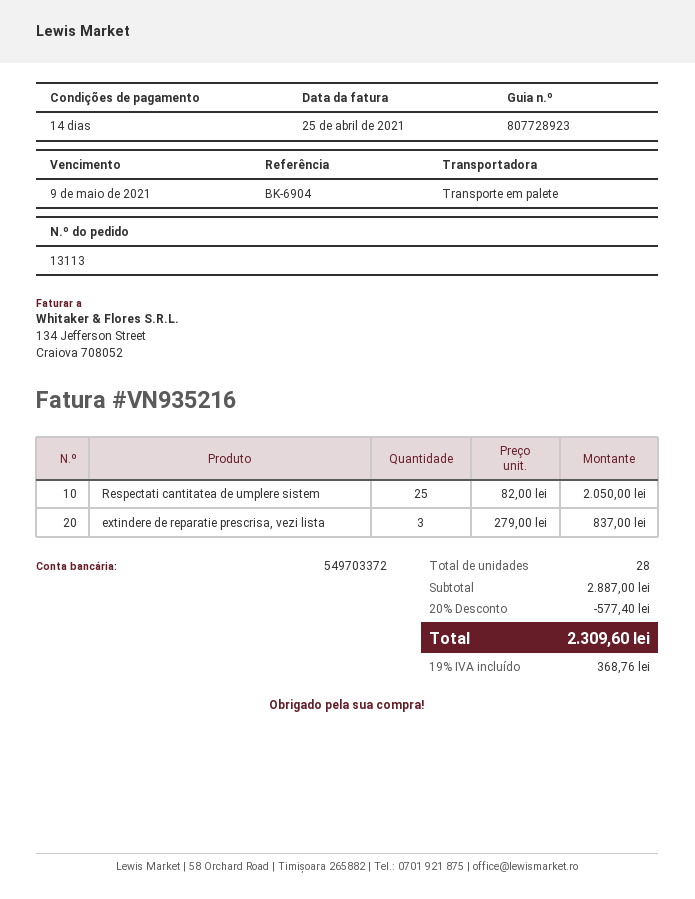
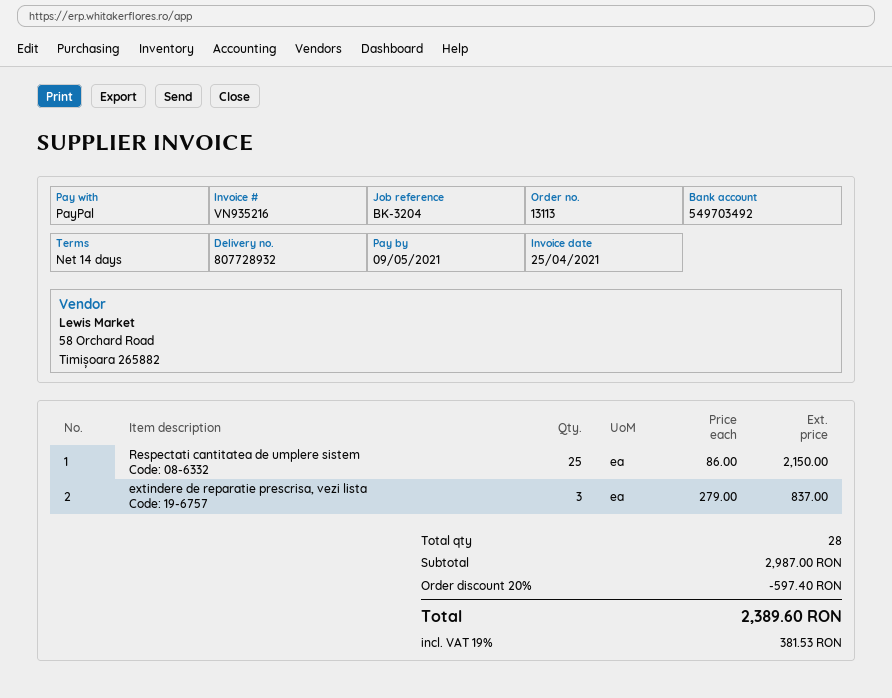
delivery note number: 807728923 -> 807728932
reference: BK-6904 -> BK-3204
bank account: 549703372 -> 549703492
Respectati cantitatea de umplere sistem: 25 x 82.00 = 2050.00 -> 25 x 86.00 = 2150.00
subtotal: 2887.00 -> 2987.00
discount: 20% = 577.40 -> 20% = 597.40
tax: 19% = 368.76 -> 19% = 381.53
total: 2309.60 -> 2389.60

